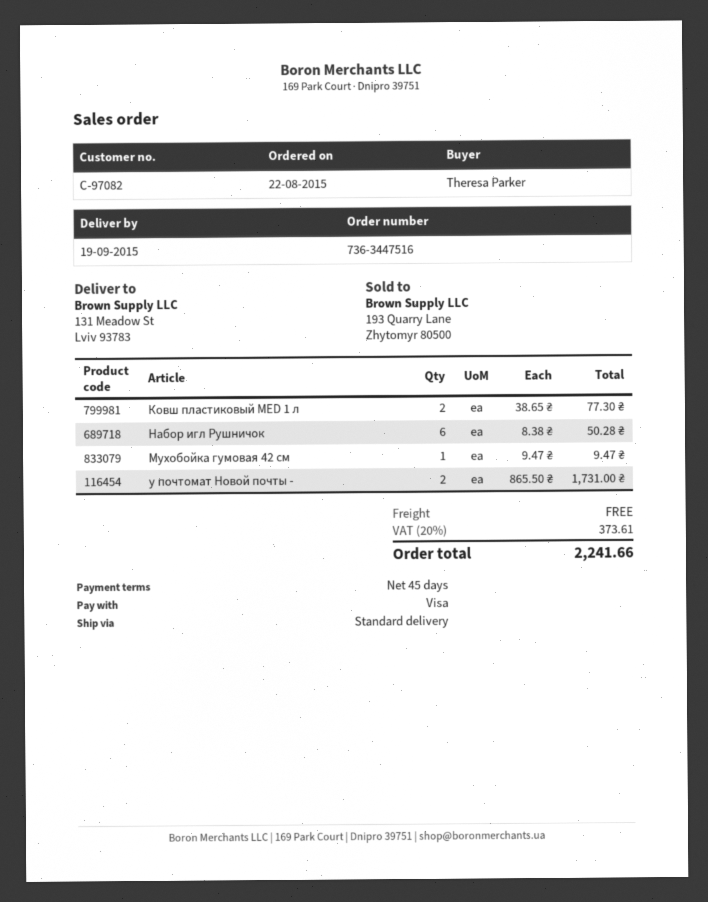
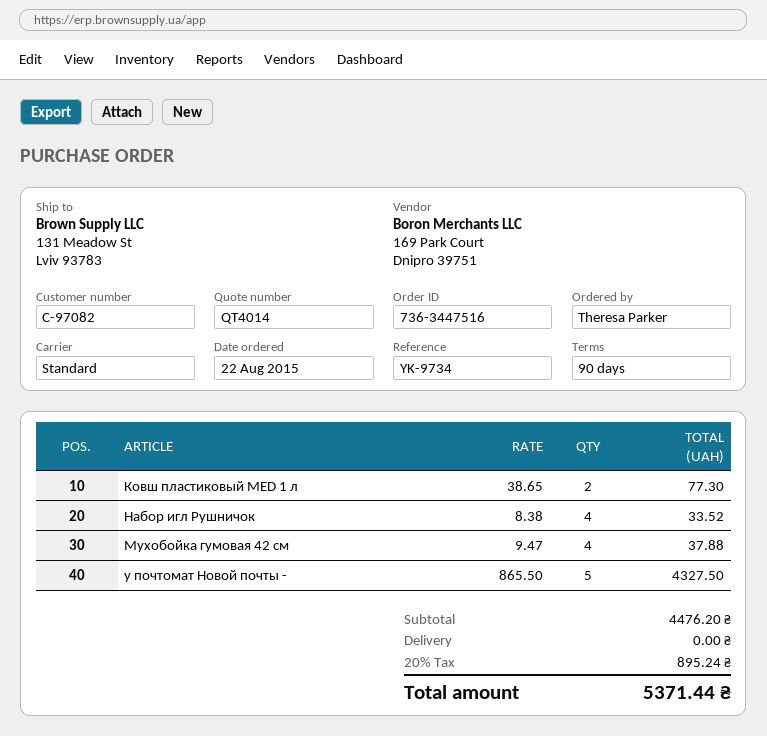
payment terms: 45 days -> 90 days
Набор игл Рушничок: 6 x 8.38 = 50.28 -> 4 x 8.38 = 33.52
Мухобойка гумовая 42 см: 1 x 9.47 = 9.47 -> 4 x 9.47 = 37.88
у почтомат Новой почты -: 2 x 865.50 = 1731.00 -> 5 x 865.50 = 4327.50
tax: 20% = 373.61 -> 20% = 895.24
total: 2241.66 -> 5371.44

